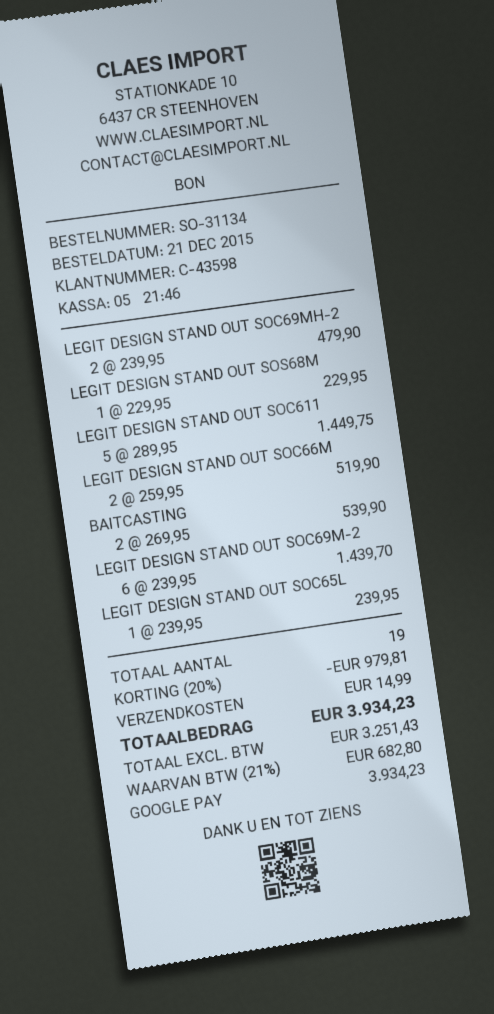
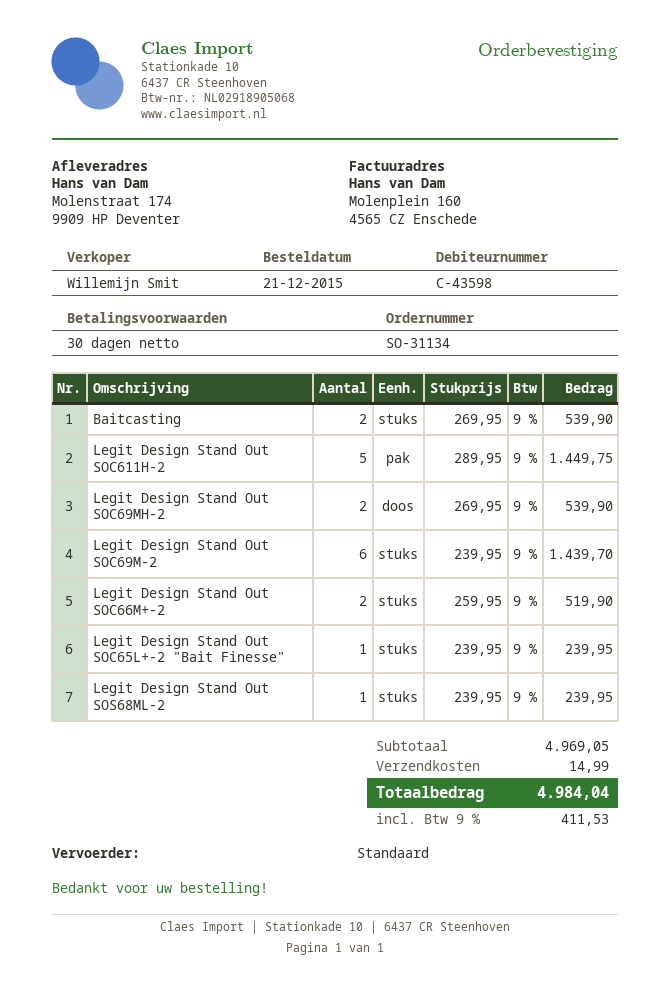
LEGIT DESIGN STAND OUT SOC69MH-2: 2 x 239.95 = 479.90 -> 2 x 269.95 = 539.90
LEGIT DESIGN STAND OUT SOS68M: 1 x 229.95 = 229.95 -> 1 x 239.95 = 239.95
discount: 20% = 979.81 -> none
tax: 21% = 682.80 -> 9% = 411.53
total: 3934.23 -> 4984.04

